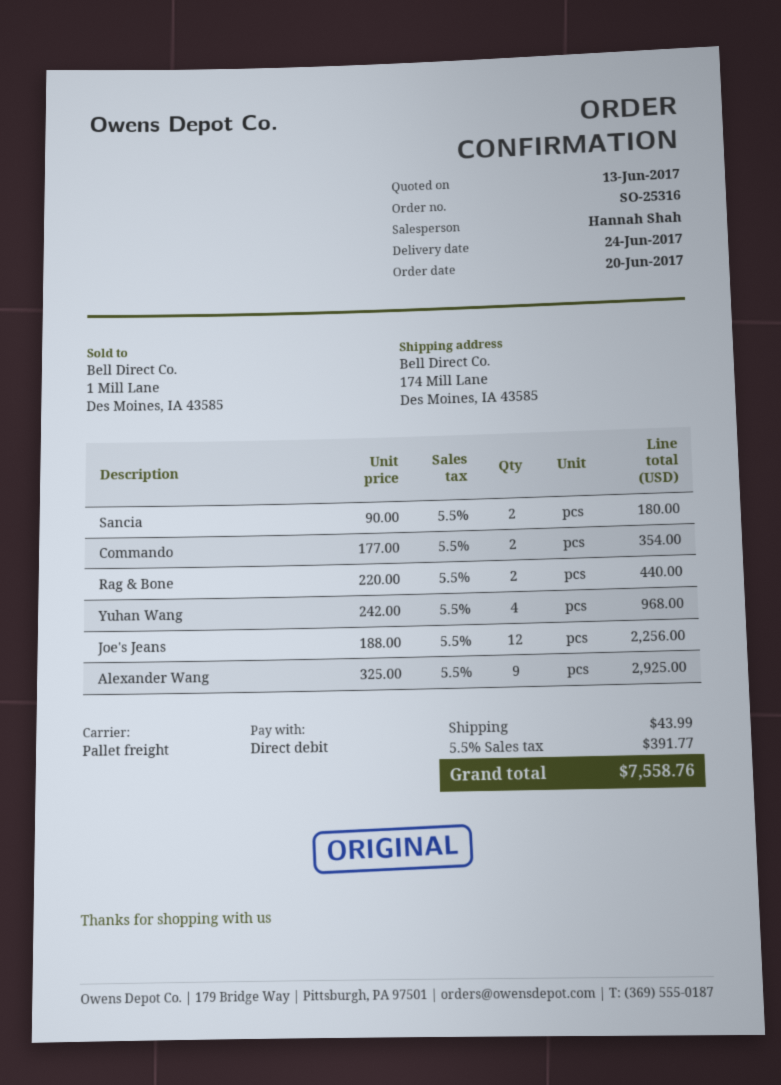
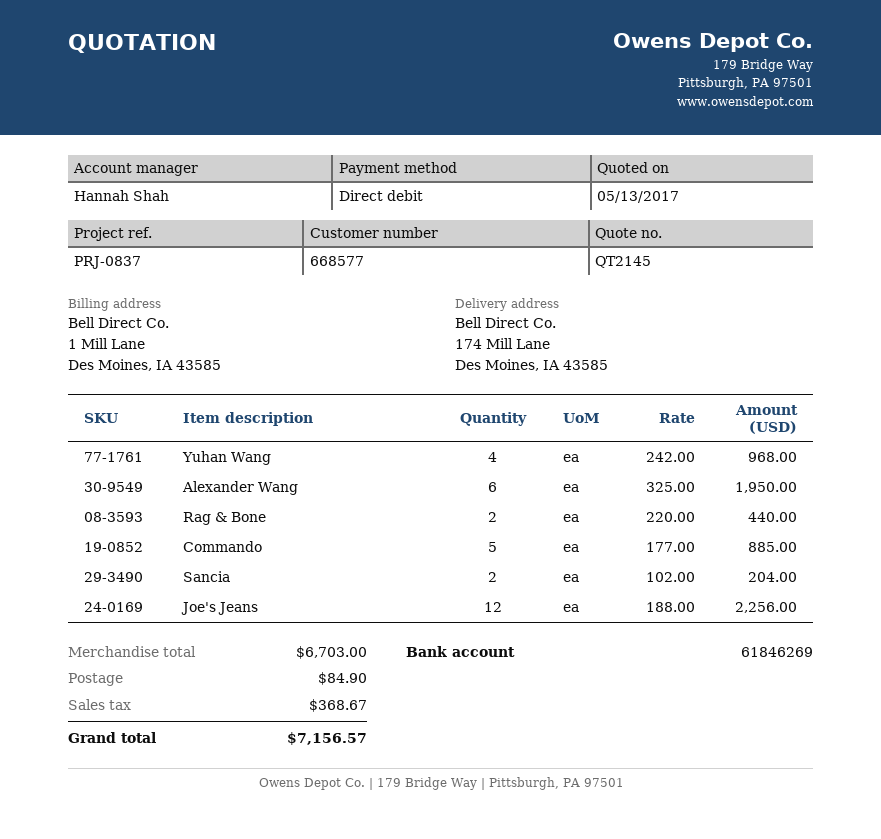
quote date: 2017-06-13 -> 2017-05-13
Sancia: 2 x 90.00 = 180.00 -> 2 x 102.00 = 204.00
Commando: 2 x 177.00 = 354.00 -> 5 x 177.00 = 885.00
Alexander Wang: 9 x 325.00 = 2925.00 -> 6 x 325.00 = 1950.00
shipping: 43.99 -> 84.90
tax: 391.77 -> 368.67
total: 7558.76 -> 7156.57

